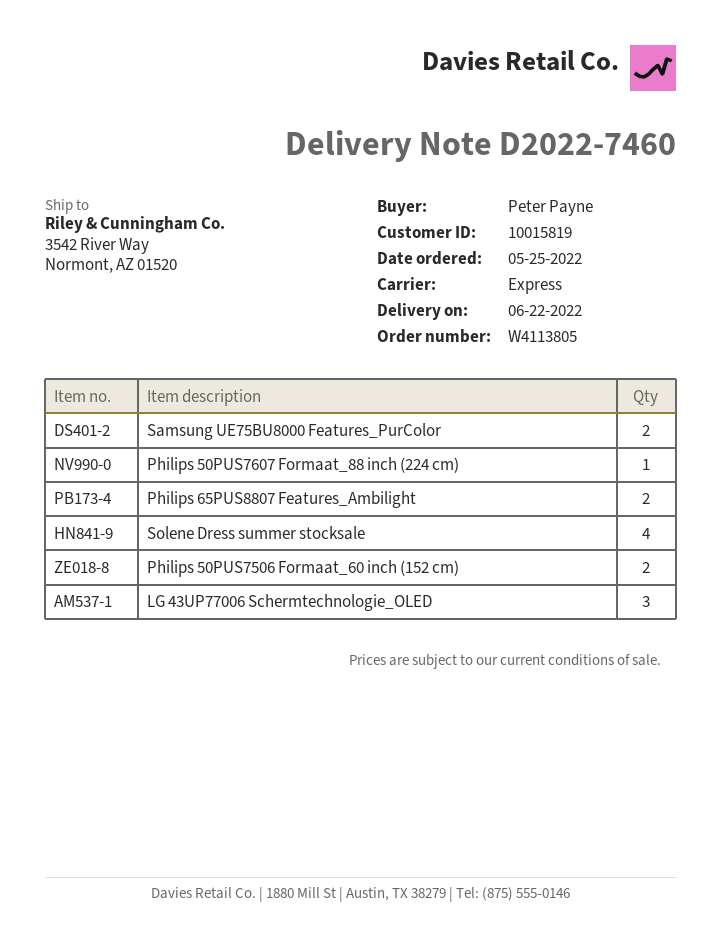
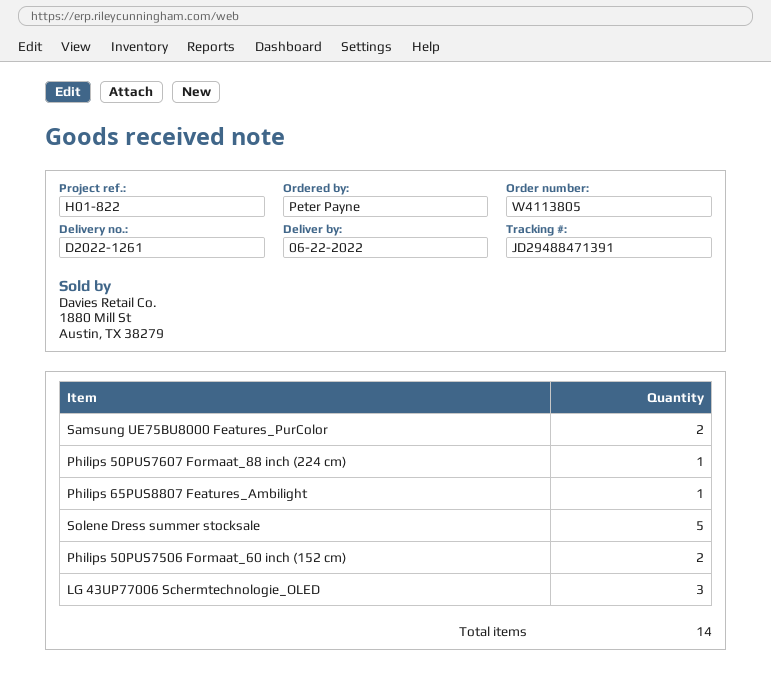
delivery note number: D2022-7460 -> D2022-1261
Philips 65PUS8807 Features_Ambilight: 2 -> 1
Solene Dress summer stocksale: 4 -> 5

